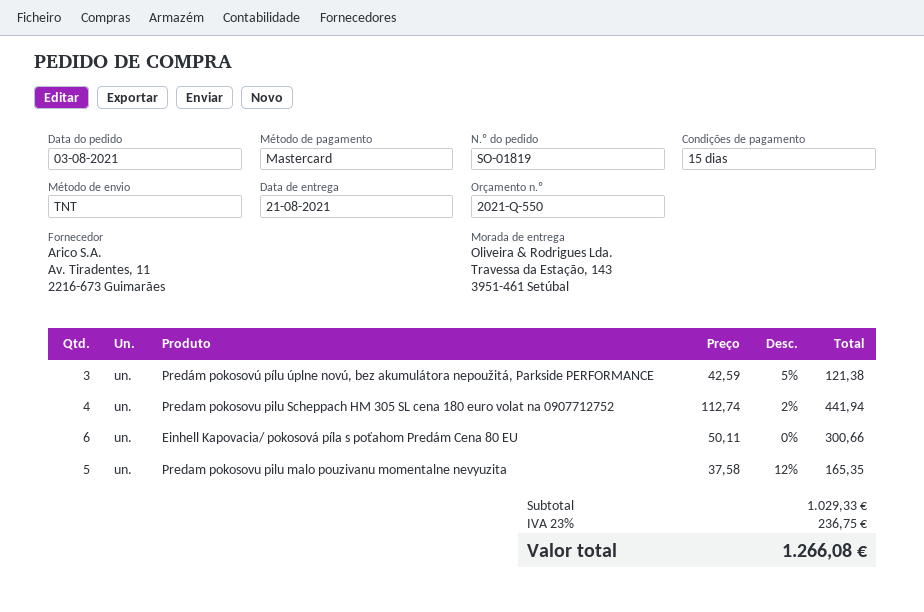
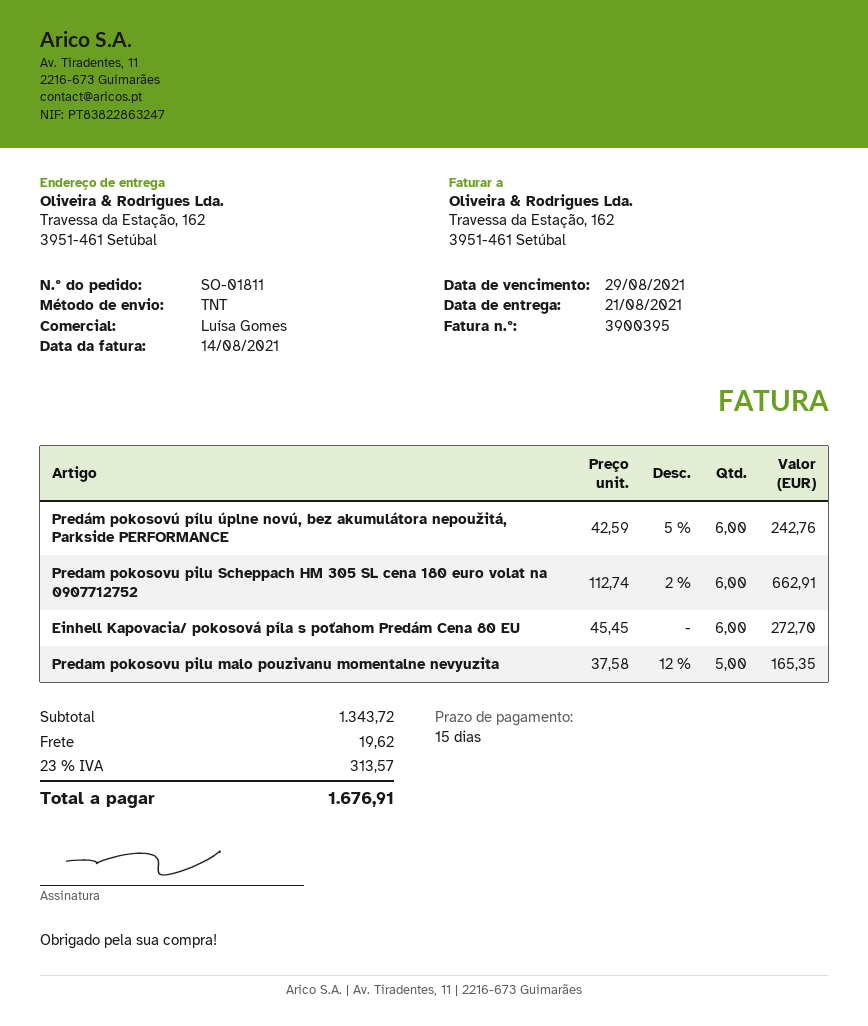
order number: SO-01819 -> SO-01811
ship to: Travessa da Estação, 143, 3951-461 Setúbal -> Travessa da Estação, 162, 3951-461 Setúbal
Predám pokosovú pílu úplne novú, bez akumulátora nepoužitá, Parkside PERFORMANCE: 3 x 42.59 - 5% = 121.38 -> 6 x 42.59 - 5% = 242.76
Predam pokosovu pilu Scheppach HM 305 SL cena 180 euro volat na 0907712752: 4 x 112.74 - 2% = 441.94 -> 6 x 112.74 - 2% = 662.91
Einhell Kapovacia/ pokosová píla s poťahom Predám Cena 80 EU: 6 x 50.11 = 300.66 -> 6 x 45.45 = 272.70
subtotal: 1029.33 -> 1343.72
shipping: none -> 19.62
tax: 23% = 236.75 -> 23% = 313.57
total: 1266.08 -> 1676.91

